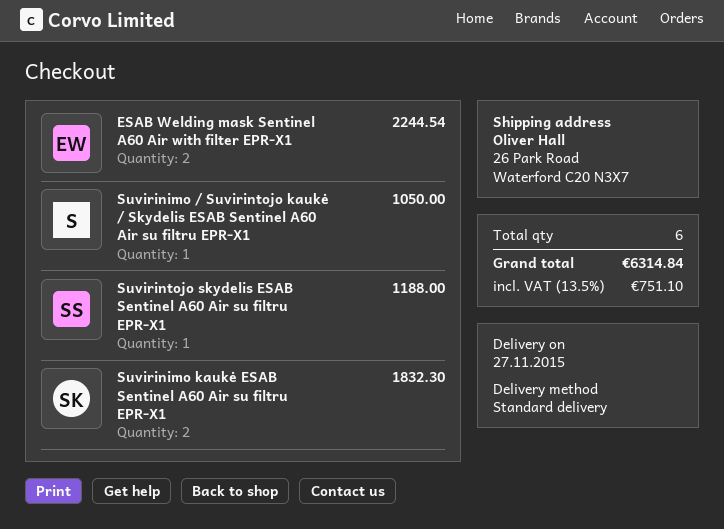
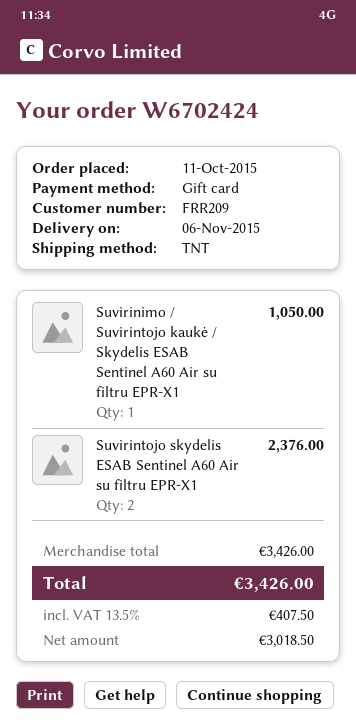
delivery date: 2015-11-27 -> 2015-11-06
shipping method: standard -> TNT
ESAB Welding mask Sentinel A60 Air with filter EPR-X1: 2 for 2244.54 -> none
Suvirintojo skydelis ESAB Sentinel A60 Air su filtru EPR-X1: 1 for 1188.00 -> 2 for 2376.00
Suvirinimo kaukė ESAB Sentinel A60 Air su filtru EPR-X1: 2 for 1832.30 -> none
tax: 13.5% = 751.10 -> 13.5% = 407.50
total: 6314.84 -> 3426.00

